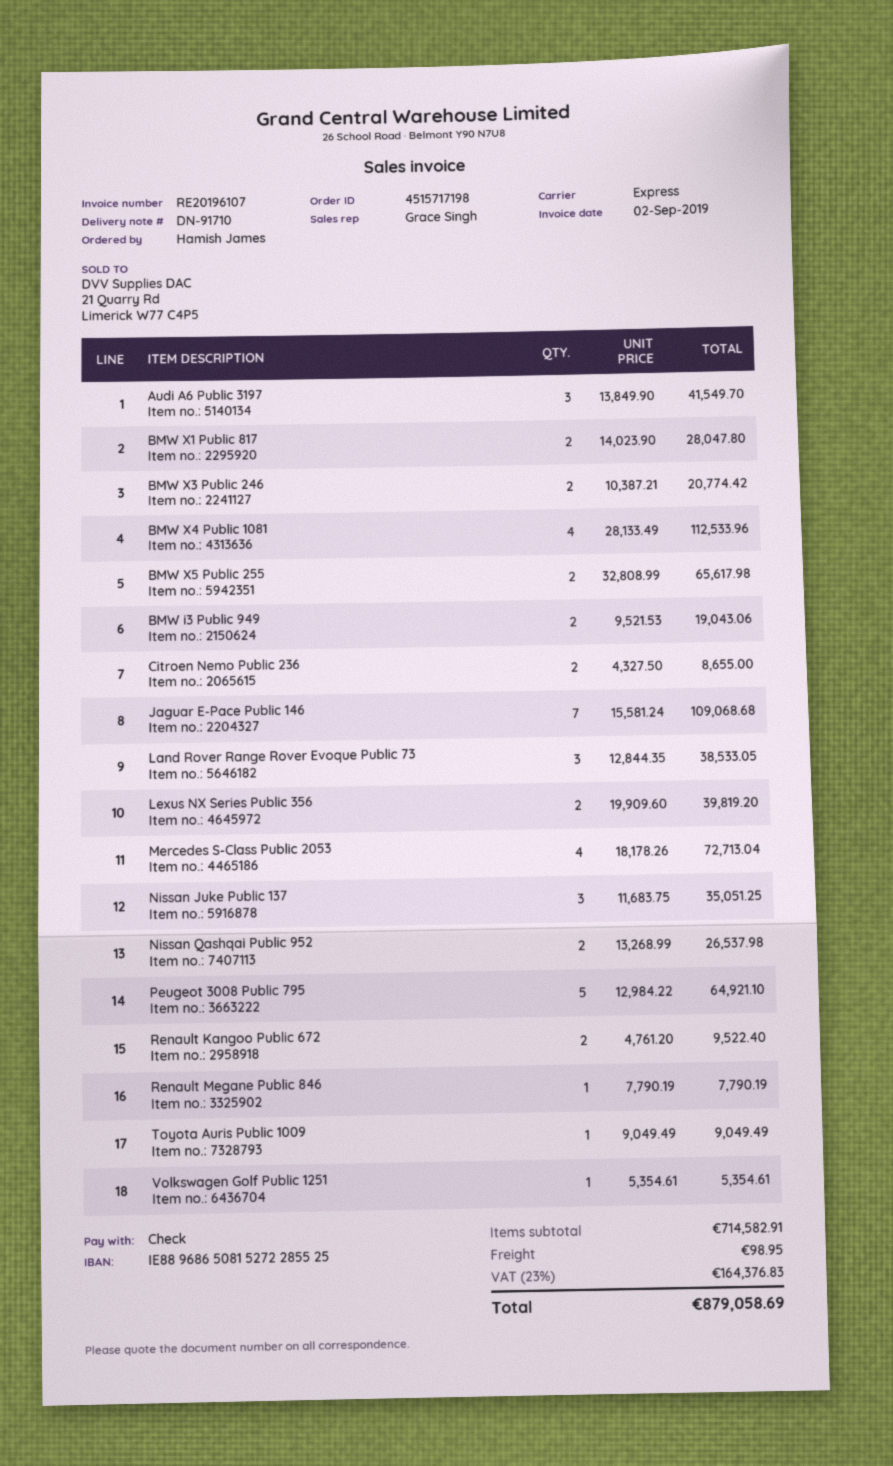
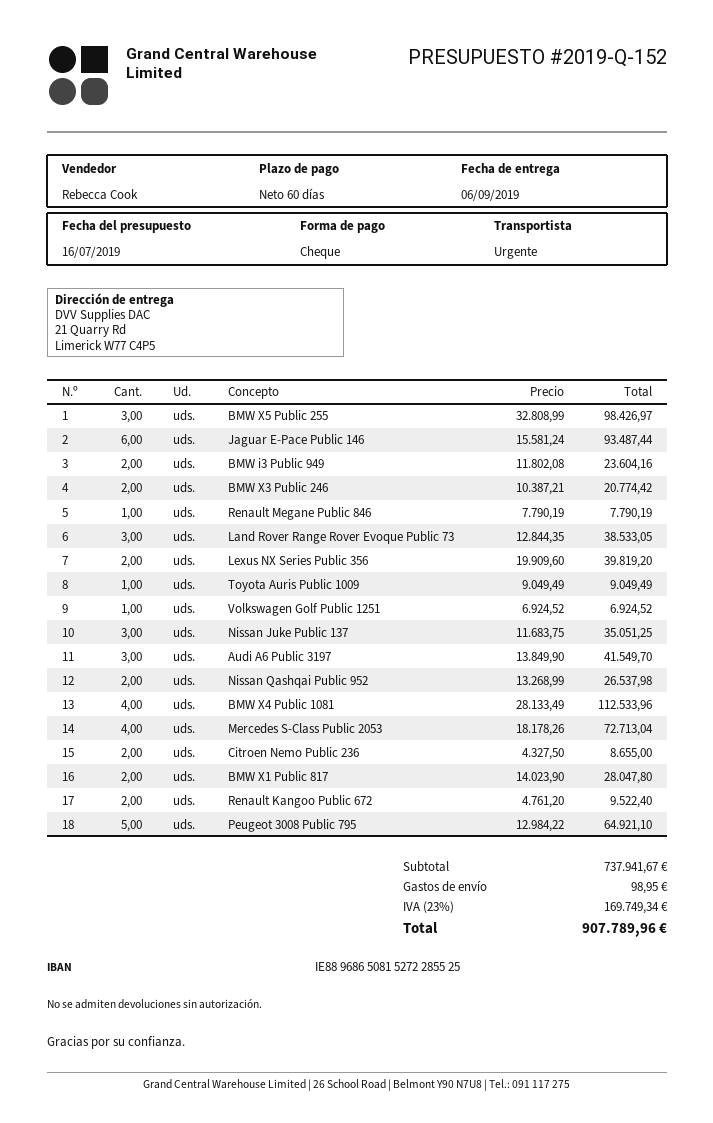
sales rep: Grace Singh -> Rebecca Cook
BMW X5 Public 255: 2 x 32808.99 = 65617.98 -> 3 x 32808.99 = 98426.97
BMW i3 Public 949: 2 x 9521.53 = 19043.06 -> 2 x 11802.08 = 23604.16
Jaguar E-Pace Public 146: 7 x 15581.24 = 109068.68 -> 6 x 15581.24 = 93487.44
Volkswagen Golf Public 1251: 1 x 5354.61 = 5354.61 -> 1 x 6924.52 = 6924.52
subtotal: 714582.91 -> 737941.67
tax: 23% = 164376.83 -> 23% = 169749.34
total: 879058.69 -> 907789.96

